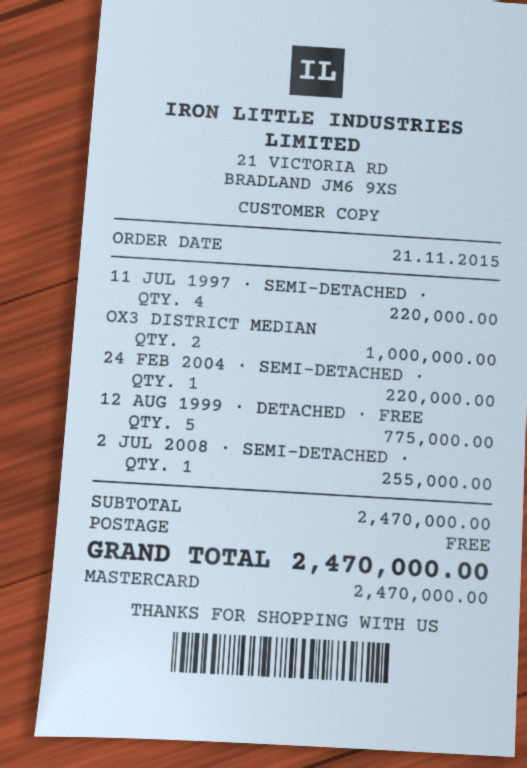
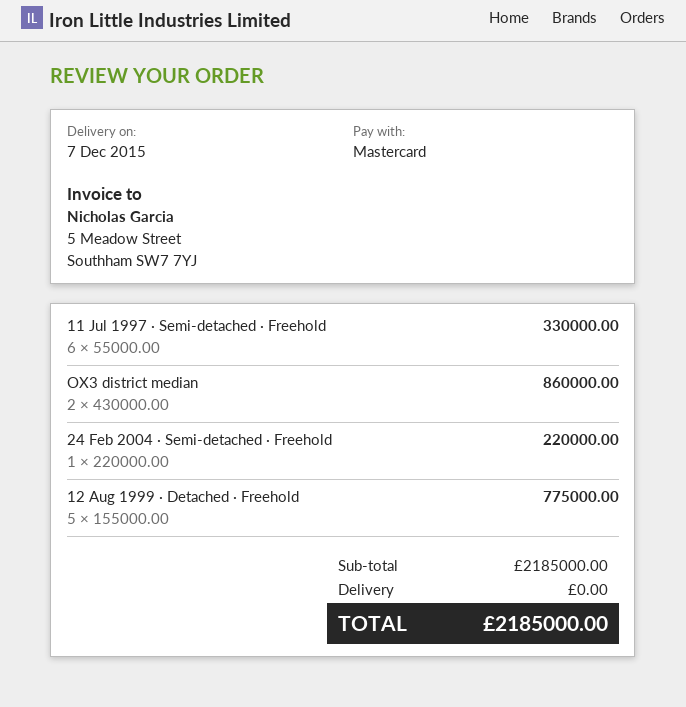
11 JUL 1997 · SEMI-DETACHED ·: 4 for 220000.00 -> 6 for 330000.00
OX3 DISTRICT MEDIAN: 2 for 1000000.00 -> 2 for 860000.00
2 JUL 2008 · SEMI-DETACHED ·: 1 for 255000.00 -> none
subtotal: 2470000.00 -> 2185000.00
total: 2470000.00 -> 2185000.00

